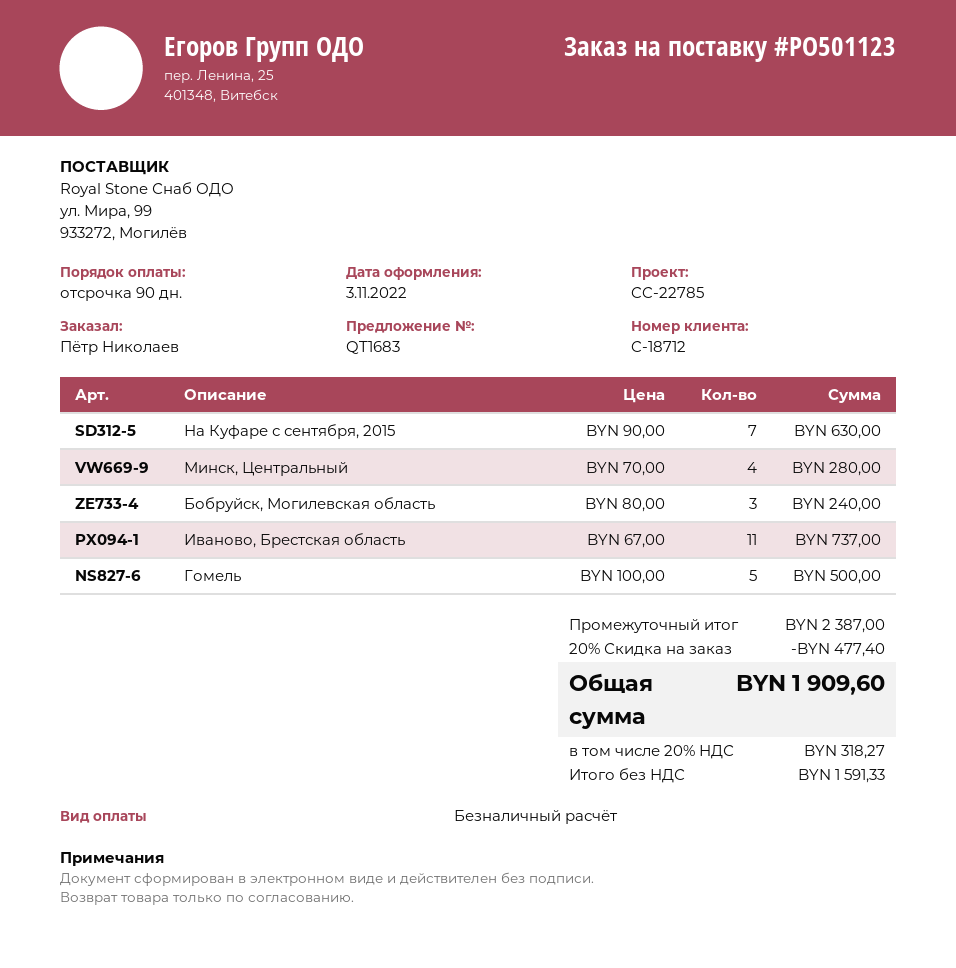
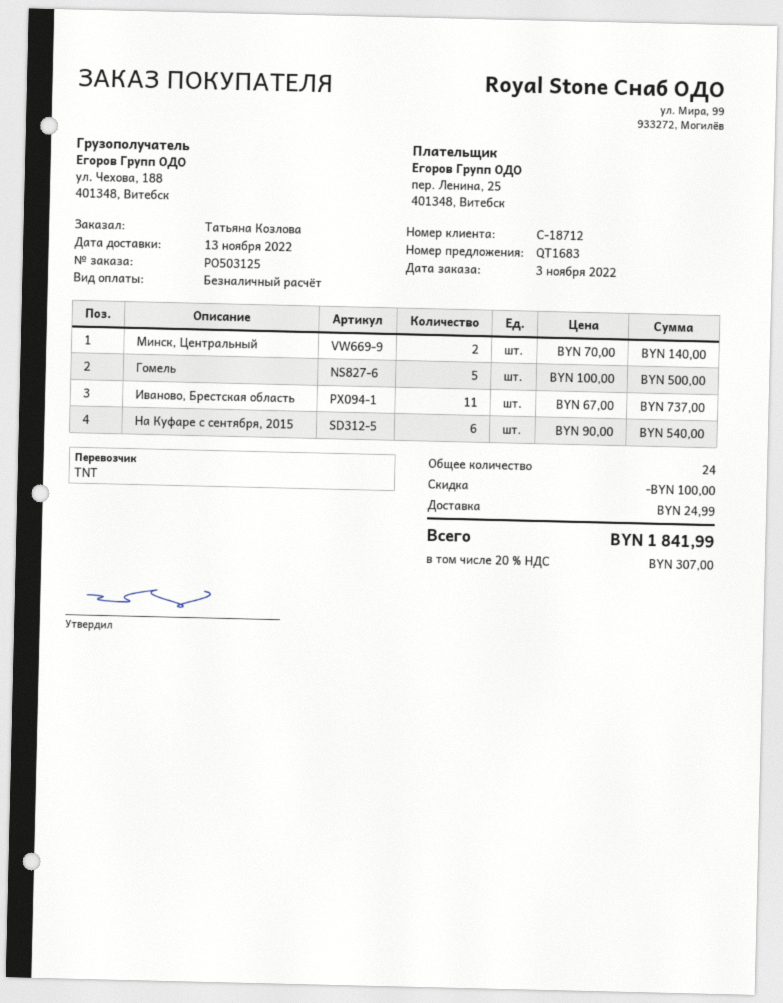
order number: PO501123 -> PO503125
ordered by: Пётр Николаев -> Татьяна Козлова
На Куфаре с сентября, 2015: 7 x 90.00 = 630.00 -> 6 x 90.00 = 540.00
Минск, Центральный: 4 x 70.00 = 280.00 -> 2 x 70.00 = 140.00
Бобруйск, Могилевская область: 3 x 80.00 = 240.00 -> none
discount: 477.40 -> 100.00
shipping: none -> 24.99
tax: 20% = 318.27 -> 20% = 307.00
total: 1909.60 -> 1841.99

